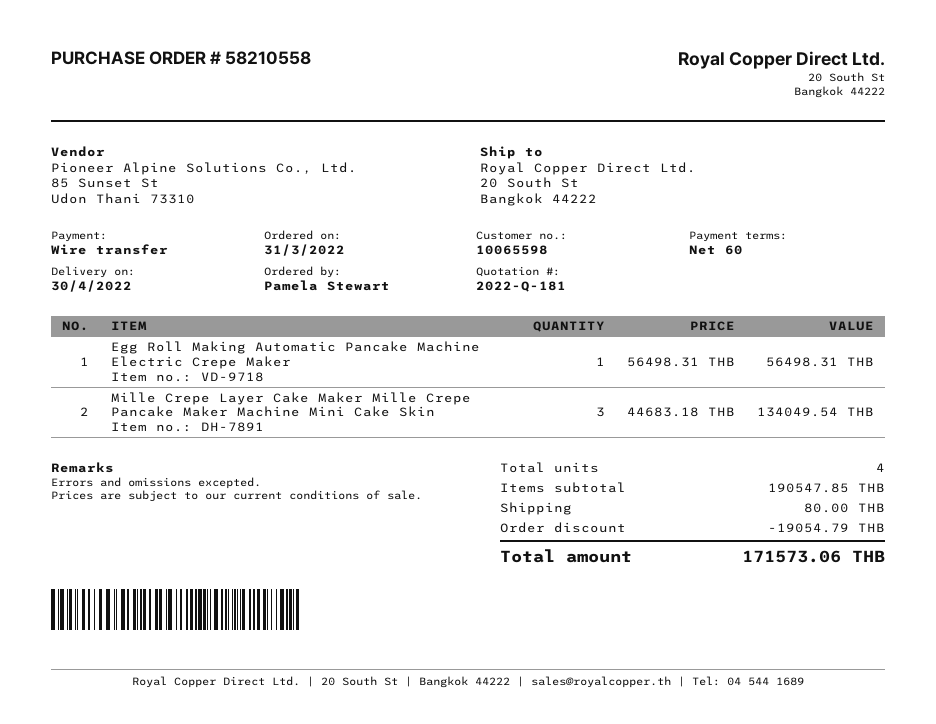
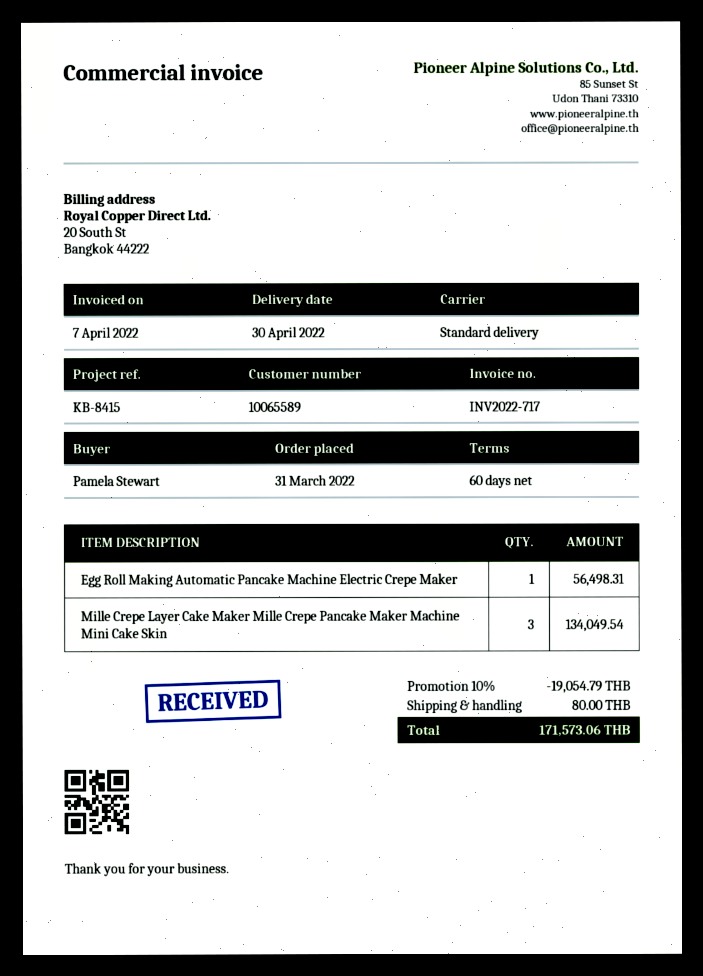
customer number: 10065598 -> 10065589

